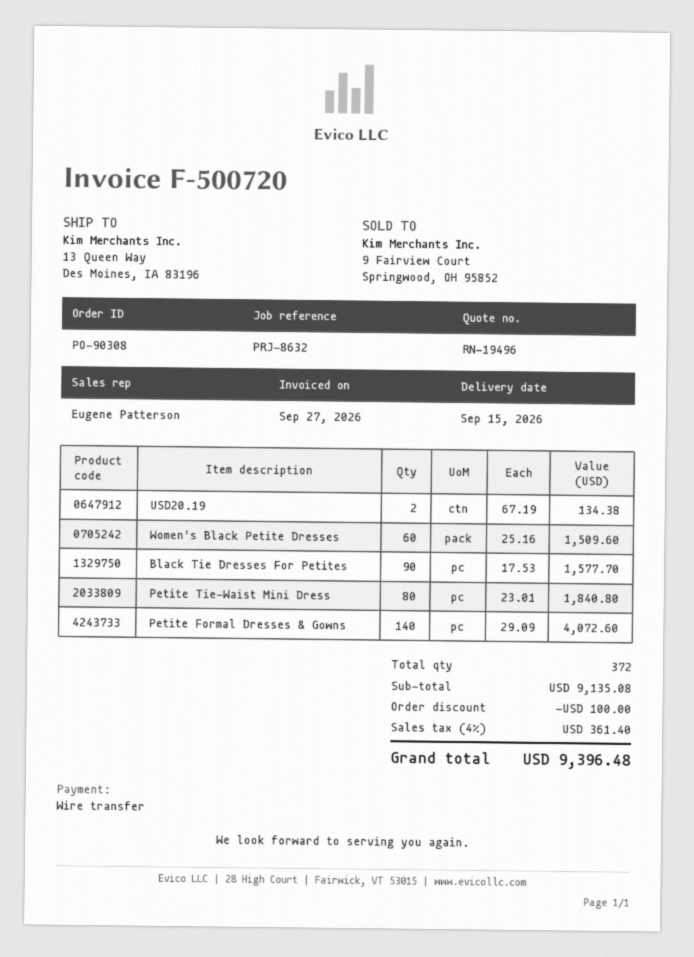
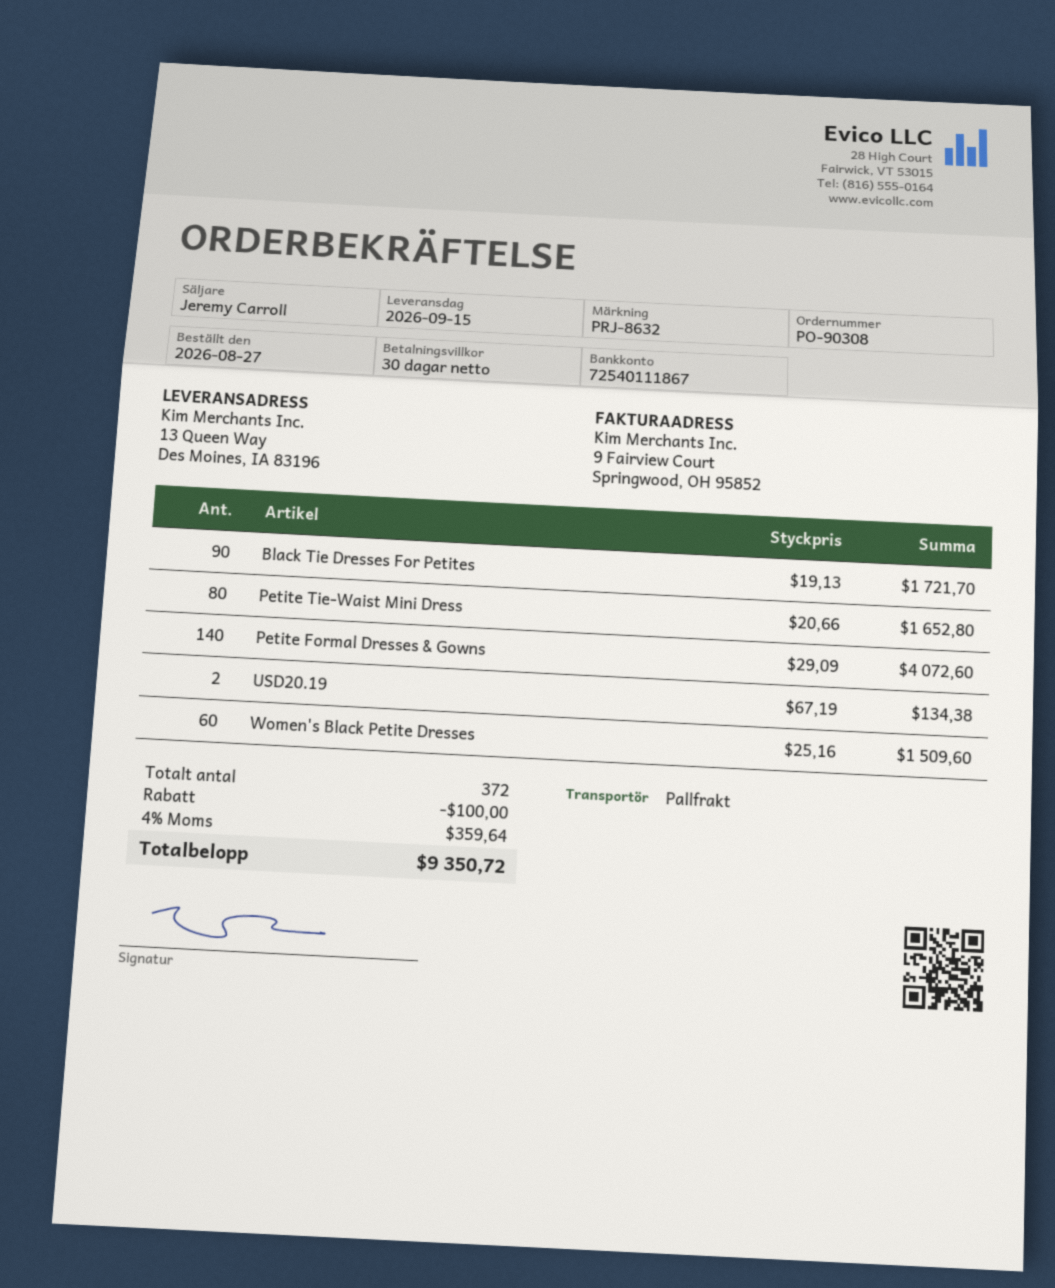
sales rep: Eugene Patterson -> Jeremy Carroll
Black Tie Dresses For Petites: 90 x 17.53 = 1577.70 -> 90 x 19.13 = 1721.70
Petite Tie-Waist Mini Dress: 80 x 23.01 = 1840.80 -> 80 x 20.66 = 1652.80
tax: 4% = 361.40 -> 4% = 359.64
total: 9396.48 -> 9350.72

